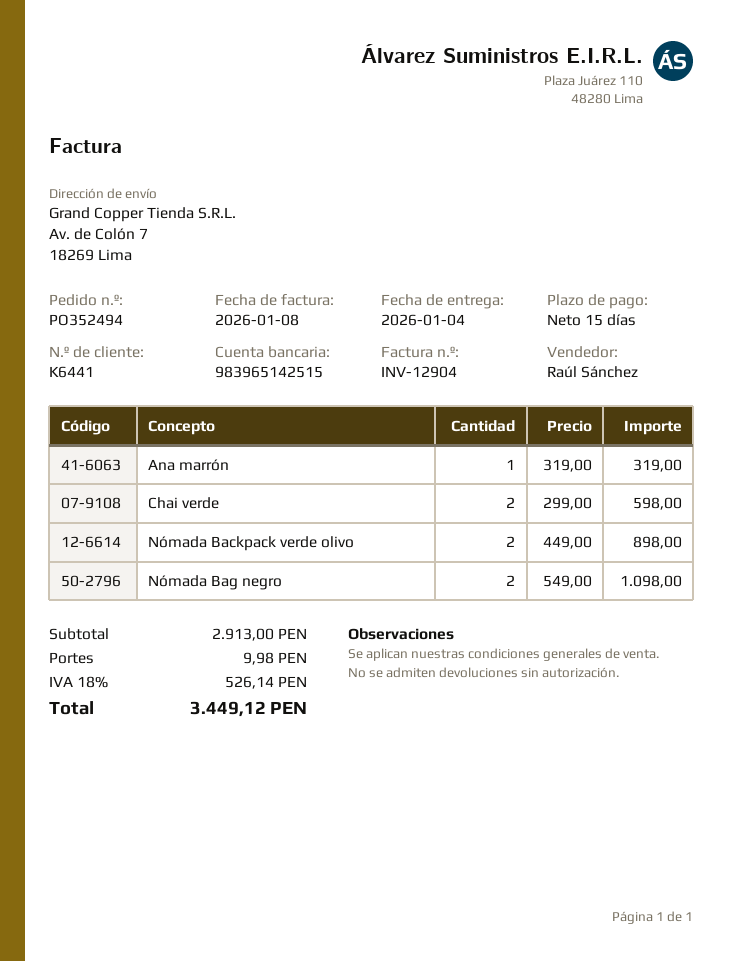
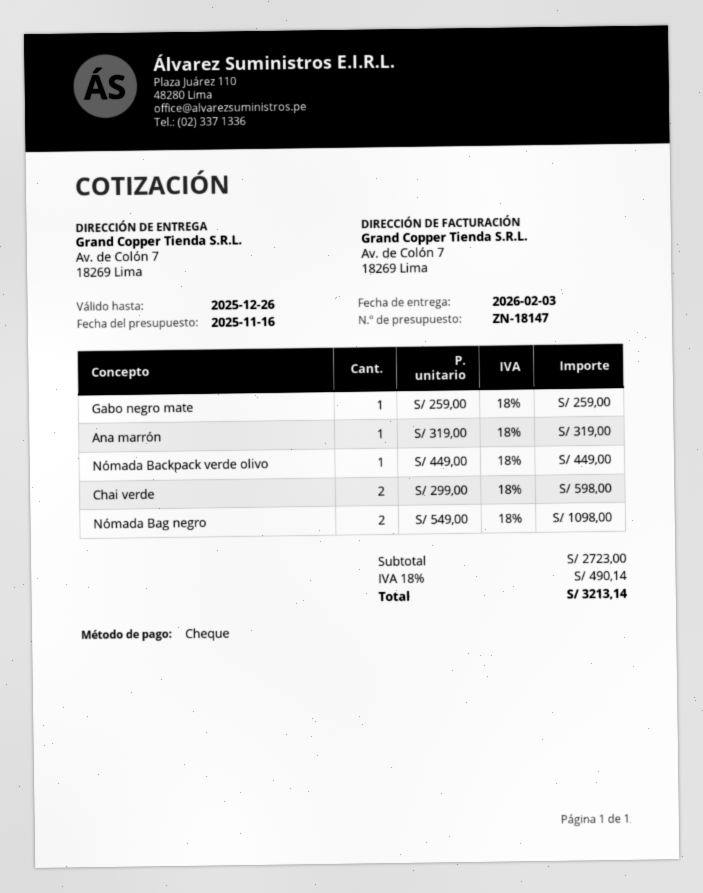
delivery date: 2026-01-04 -> 2026-02-03
Nómada Backpack verde olivo: 2 x 449.00 = 898.00 -> 1 x 449.00 = 449.00
Gabo negro mate: none -> 1 x 259.00 = 259.00
subtotal: 2913.00 -> 2723.00
shipping: 9.98 -> none
tax: 18% = 526.14 -> 18% = 490.14
total: 3449.12 -> 3213.14

